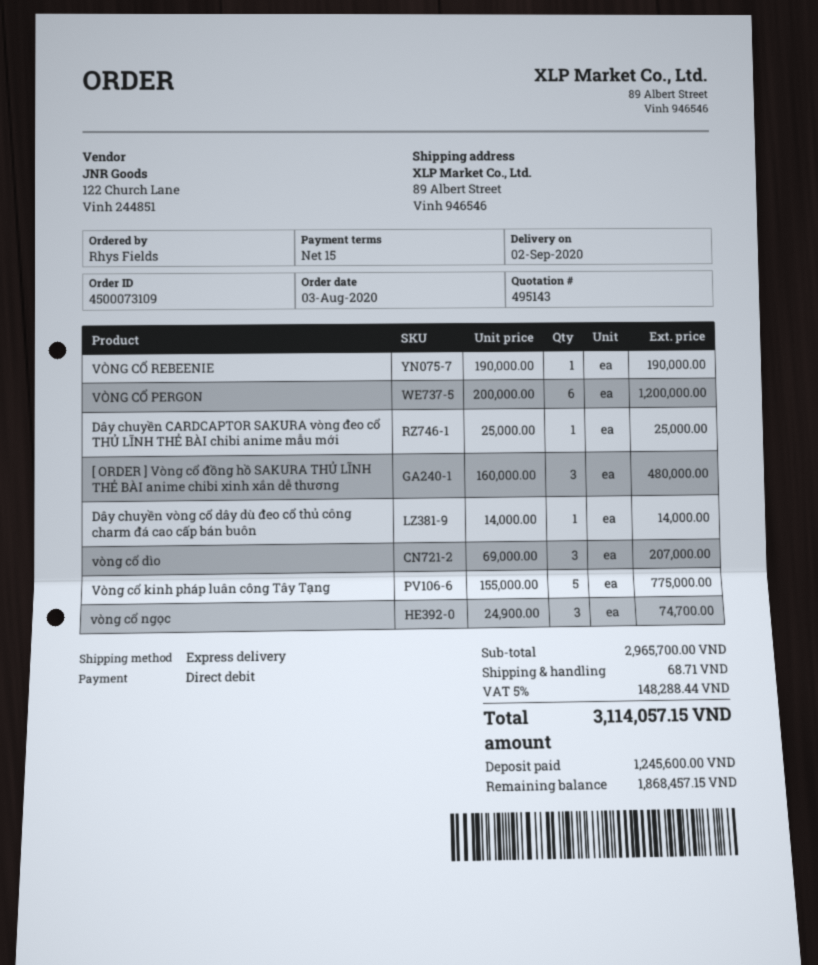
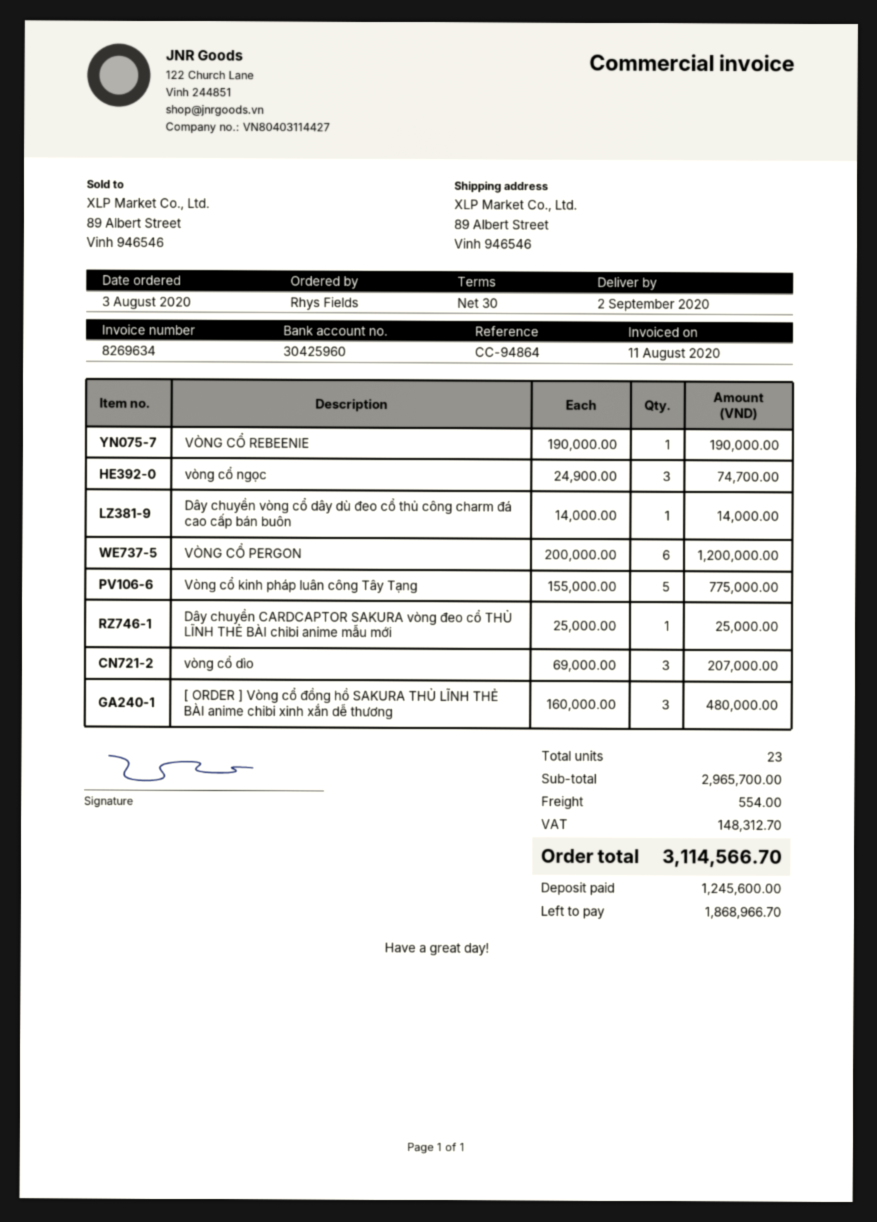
payment terms: 15 days -> 30 days
shipping: 68.71 -> 554.00
tax: 148288.44 -> 148312.70
total: 3114057.15 -> 3114566.70
balance: 1868457.15 -> 1868966.70

